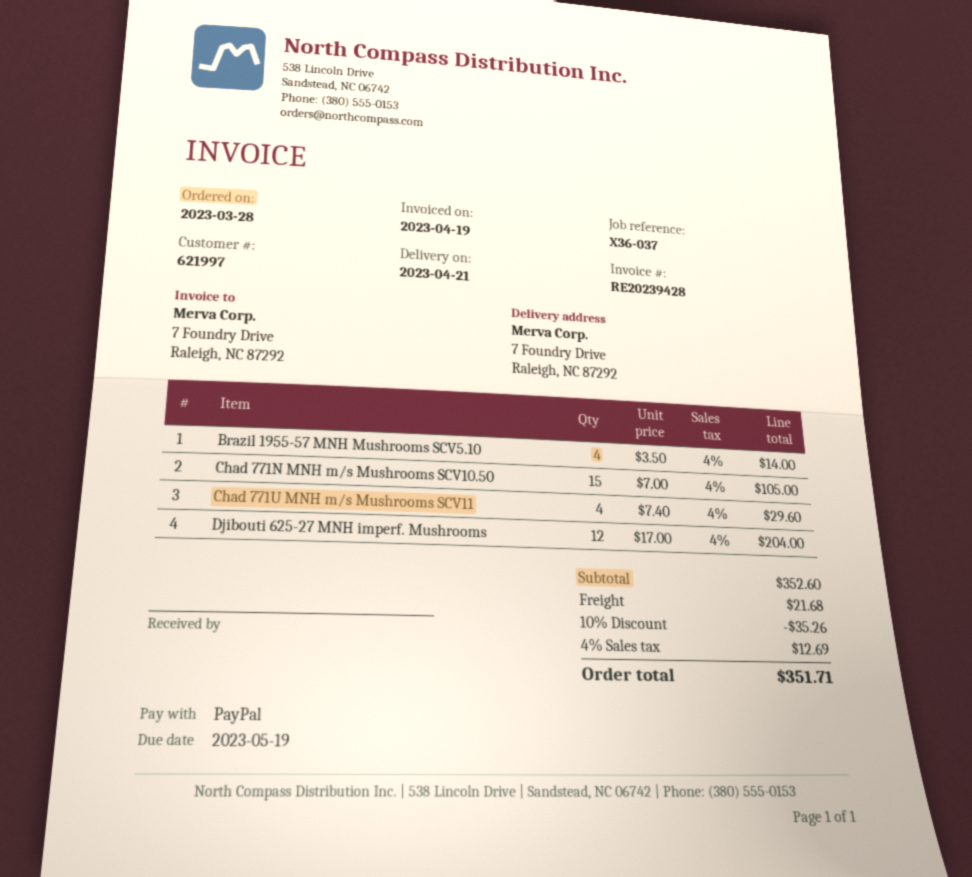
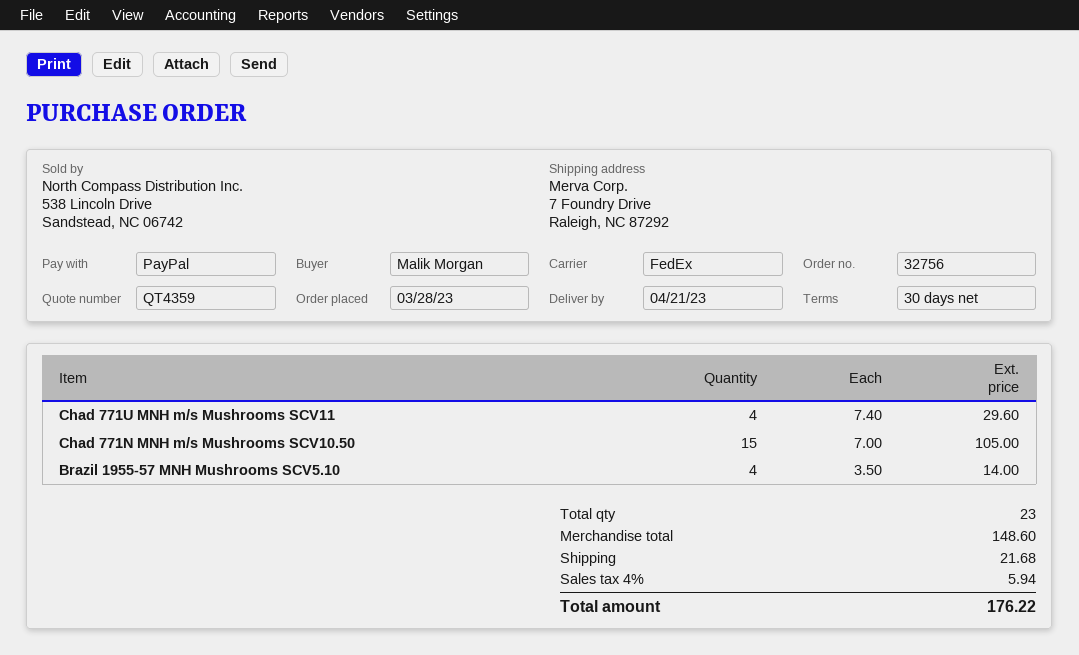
Djibouti 625-27 MNH imperf. Mushrooms: 12 x 17.00 = 204.00 -> none
subtotal: 352.60 -> 148.60
discount: 10% = 35.26 -> none
tax: 4% = 12.69 -> 4% = 5.94
total: 351.71 -> 176.22

